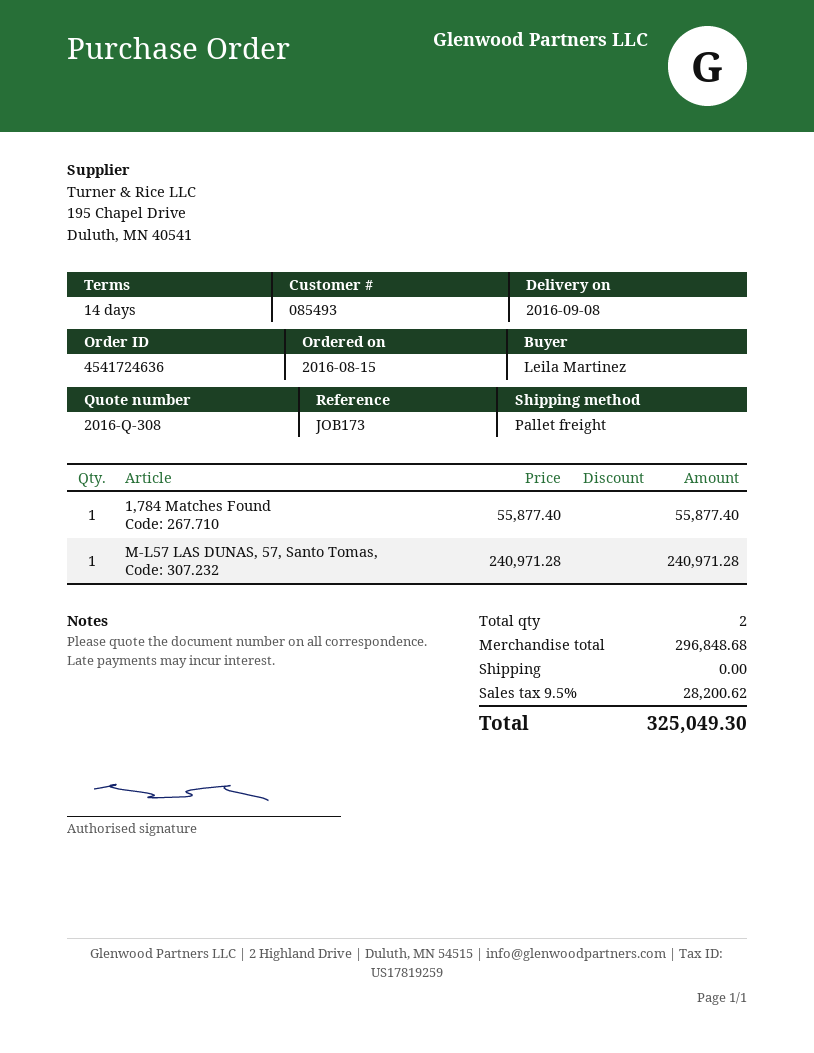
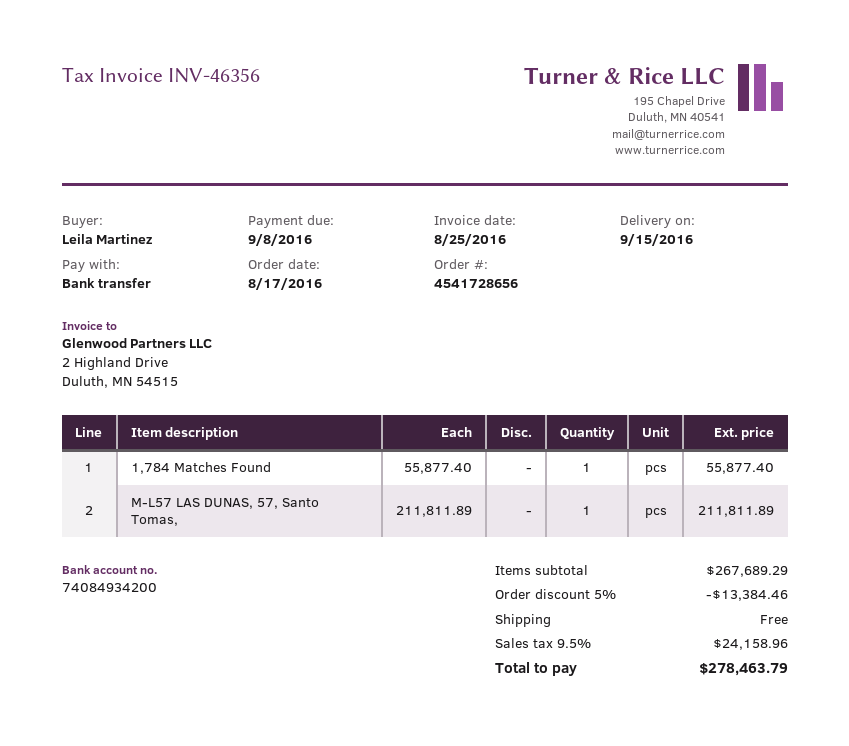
order number: 4541724636 -> 4541728656
order date: 2016-08-15 -> 2016-08-17
delivery date: 2016-09-08 -> 2016-09-15
M-L57 LAS DUNAS, 57, Santo Tomas,: 1 x 240971.28 = 240971.28 -> 1 x 211811.89 = 211811.89
subtotal: 296848.68 -> 267689.29
discount: none -> 5% = 13384.46
tax: 9.5% = 28200.62 -> 9.5% = 24158.96
total: 325049.30 -> 278463.79

